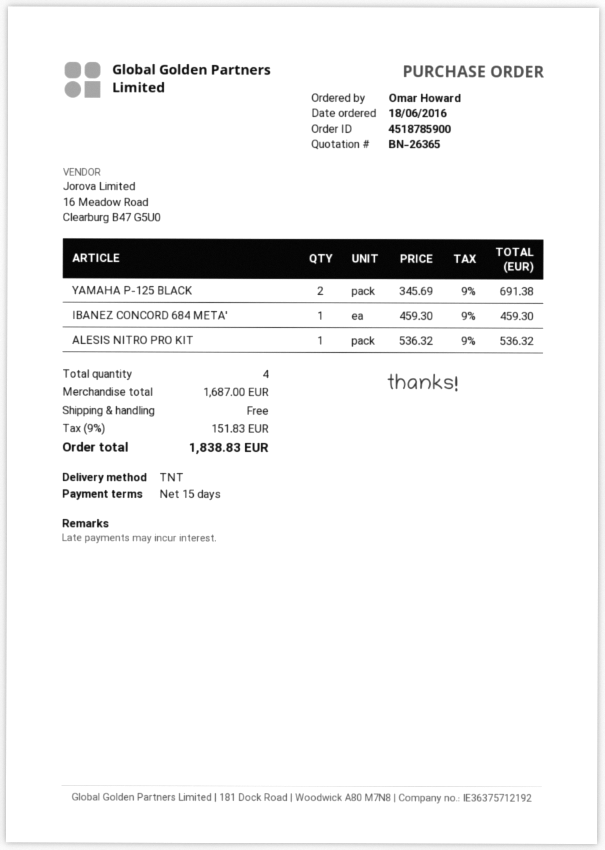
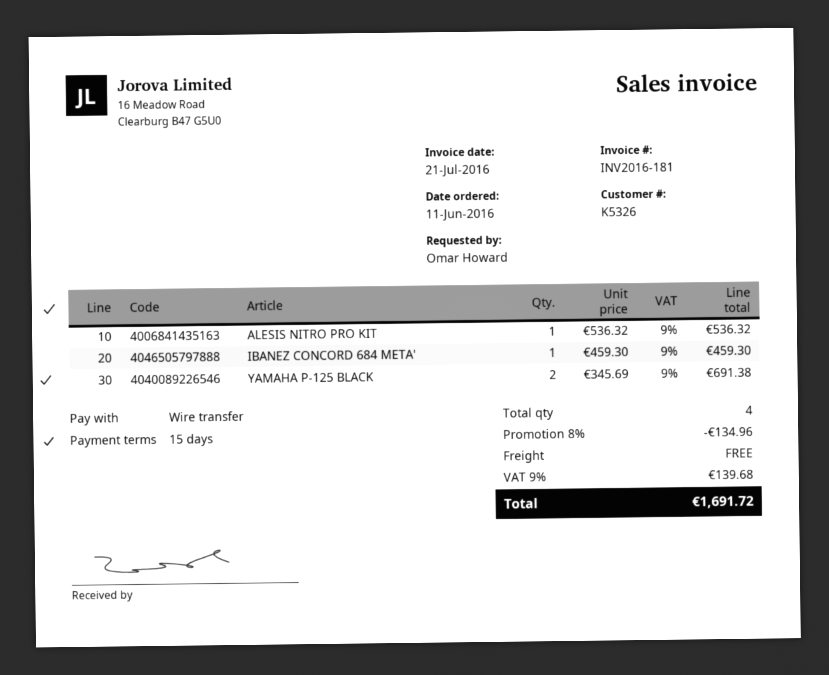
order date: 2016-06-18 -> 2016-06-11
discount: none -> 8% = 134.96
tax: 9% = 151.83 -> 9% = 139.68
total: 1838.83 -> 1691.72

